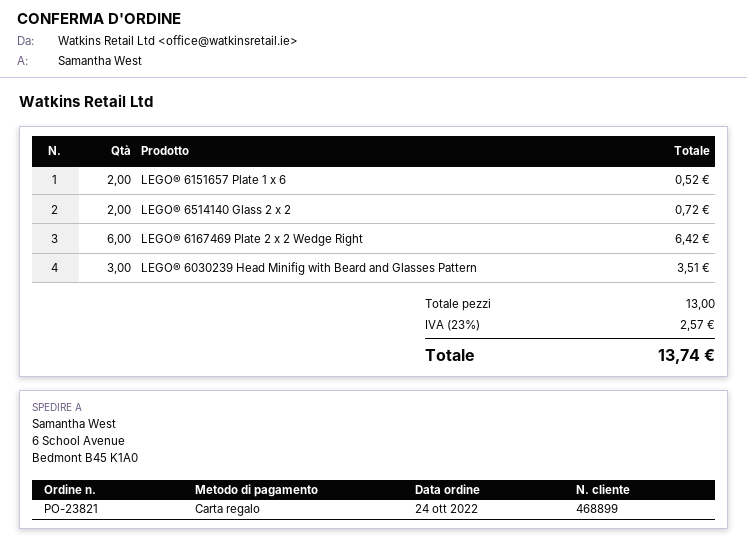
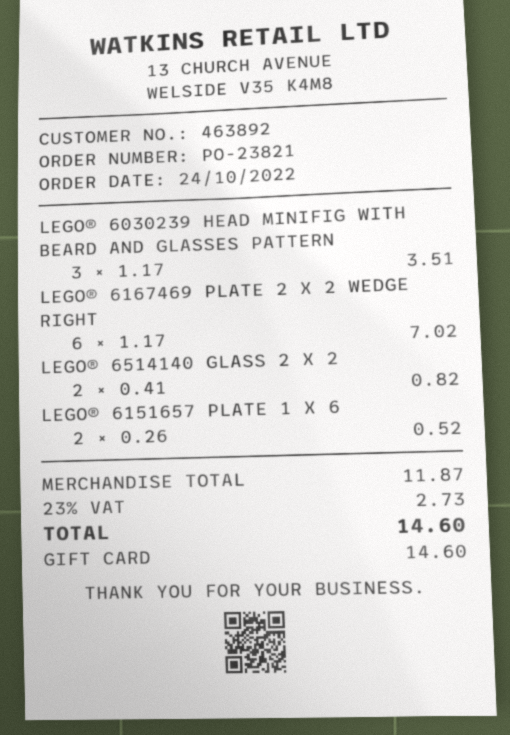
customer number: 468899 -> 463892
LEGO® 6514140 Glass 2 x 2: 2 for 0.72 -> 2 for 0.82
LEGO® 6167469 Plate 2 x 2 Wedge Right: 6 for 6.42 -> 6 for 7.02
tax: 23% = 2.57 -> 23% = 2.73
total: 13.74 -> 14.60

